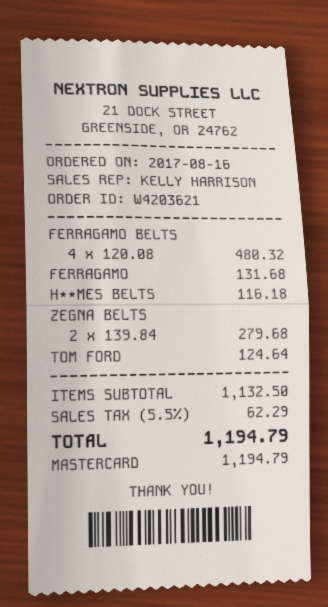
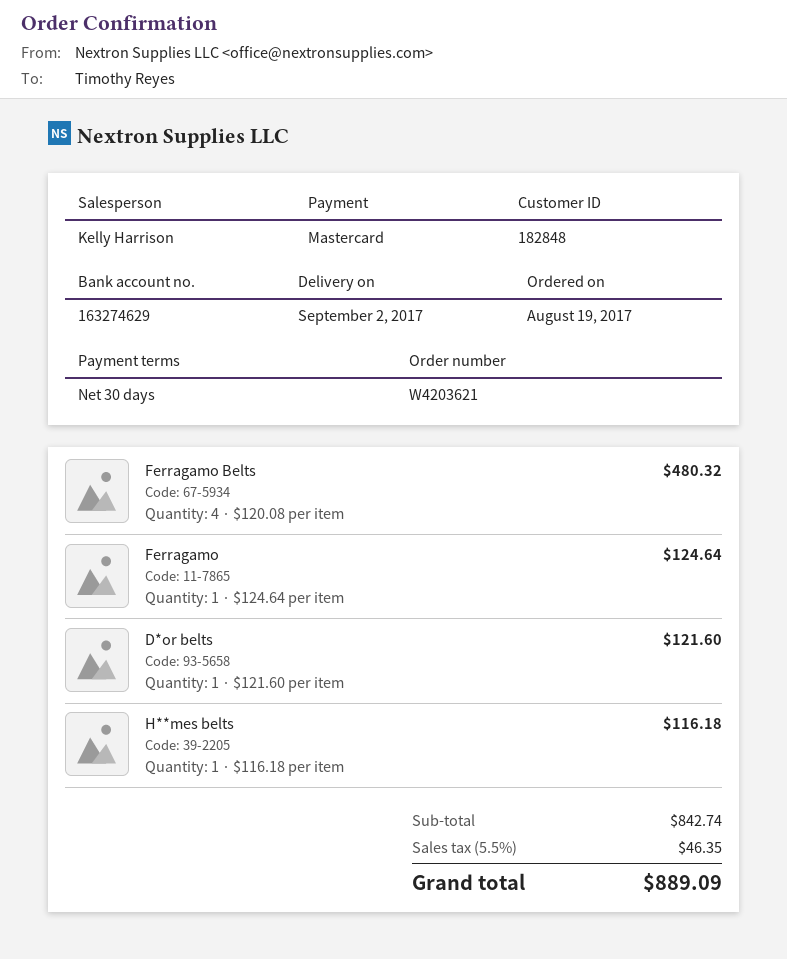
order date: 2017-08-16 -> 2017-08-19
FERRAGAMO: 1 x 131.68 = 131.68 -> 1 x 124.64 = 124.64
ZEGNA BELTS: 2 x 139.84 = 279.68 -> none
TOM FORD: 1 x 124.64 = 124.64 -> none
D*or belts: none -> 1 x 121.60 = 121.60
subtotal: 1132.50 -> 842.74
tax: 5.5% = 62.29 -> 5.5% = 46.35
total: 1194.79 -> 889.09

